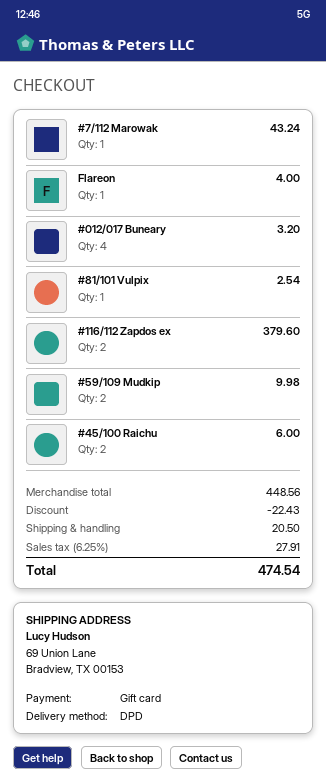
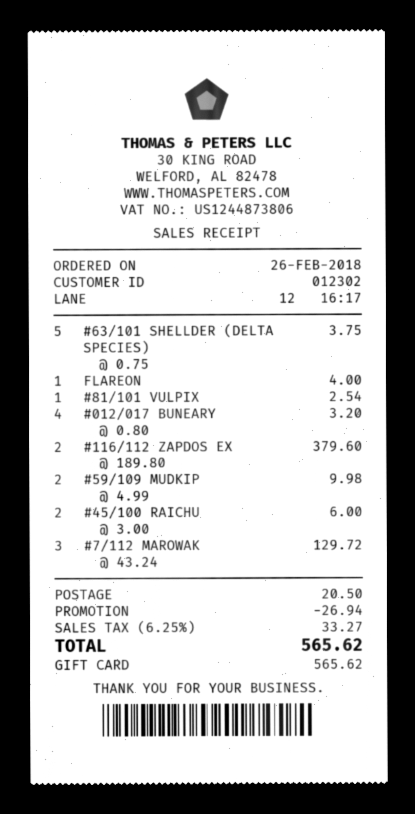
#7/112 Marowak: 1 for 43.24 -> 3 for 129.72
#63/101 SHELLDER (DELTA SPECIES): none -> 5 for 3.75
discount: 22.43 -> 26.94
tax: 6.25% = 27.91 -> 6.25% = 33.27
total: 474.54 -> 565.62

